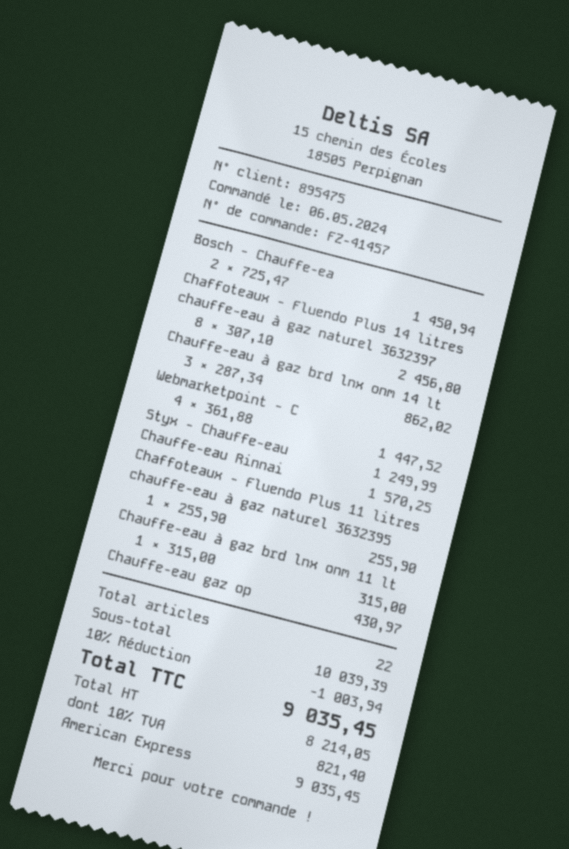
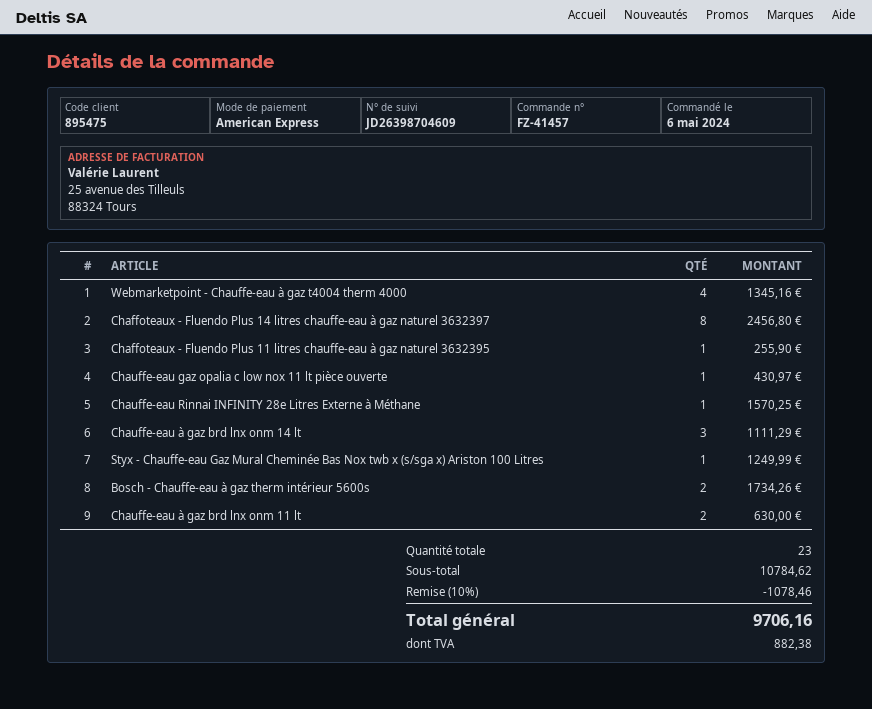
Bosch - Chauffe-ea: 2 for 1450.94 -> 2 for 1734.26
Chauffe-eau à gaz brd lnx onm 14 lt: 3 for 862.02 -> 3 for 1111.29
Webmarketpoint - C: 4 for 1447.52 -> 4 for 1345.16
Chauffe-eau à gaz brd lnx onm 11 lt: 1 for 315.00 -> 2 for 630.00
total quantity: 22 -> 23
subtotal: 10039.39 -> 10784.62
discount: 10% = 1003.94 -> 10% = 1078.46
tax: 821.40 -> 882.38
total: 9035.45 -> 9706.16

